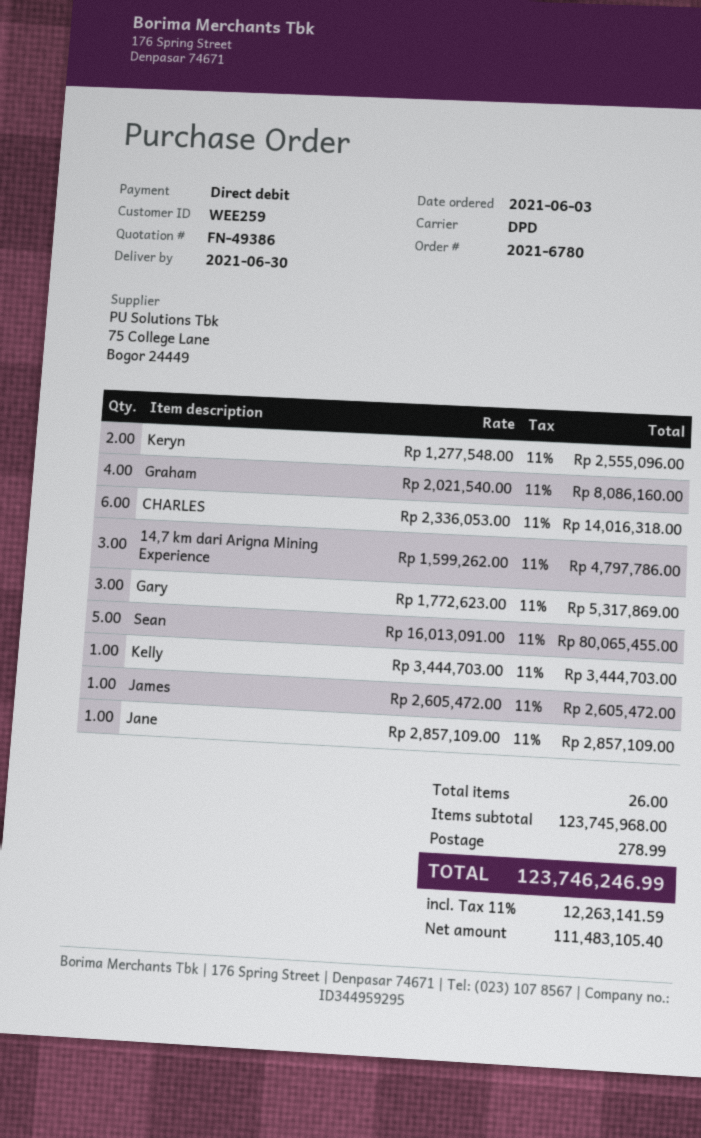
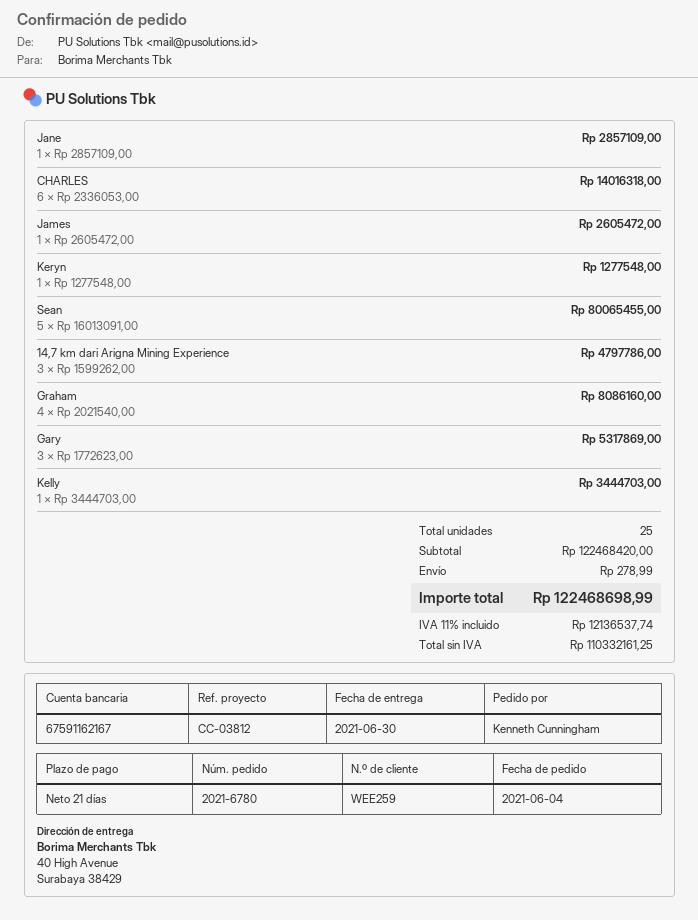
order date: 2021-06-03 -> 2021-06-04
Keryn: 2 x 1277548.00 = 2555096.00 -> 1 x 1277548.00 = 1277548.00
total quantity: 26 -> 25
subtotal: 123745968.00 -> 122468420.00
net: 111483105.40 -> 110332161.25
tax: 11% = 12263141.59 -> 11% = 12136537.74
total: 123746246.99 -> 122468698.99

